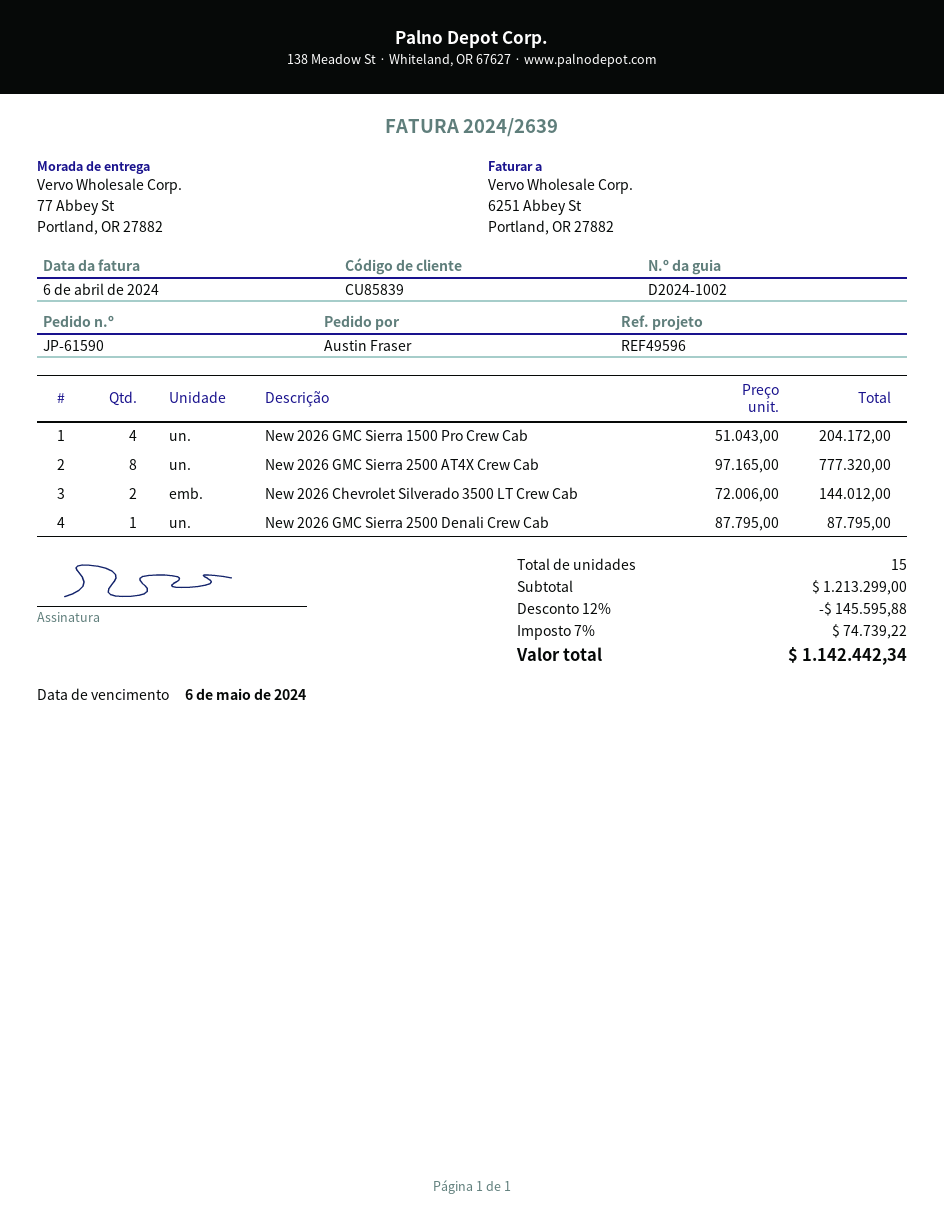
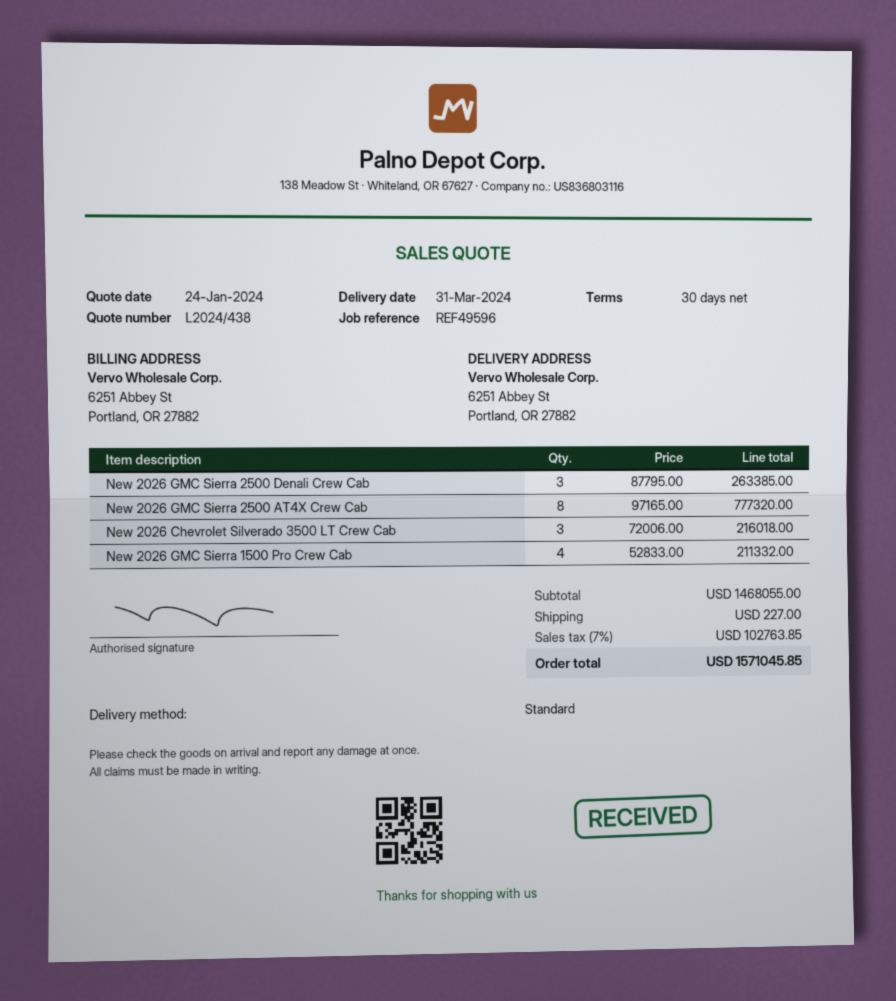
ship to: 77 Abbey St, Portland, OR 27882 -> 6251 Abbey St, Portland, OR 27882
New 2026 GMC Sierra 1500 Pro Crew Cab: 4 x 51043.00 = 204172.00 -> 4 x 52833.00 = 211332.00
New 2026 Chevrolet Silverado 3500 LT Crew Cab: 2 x 72006.00 = 144012.00 -> 3 x 72006.00 = 216018.00
New 2026 GMC Sierra 2500 Denali Crew Cab: 1 x 87795.00 = 87795.00 -> 3 x 87795.00 = 263385.00
subtotal: 1213299.00 -> 1468055.00
discount: 12% = 145595.88 -> none
shipping: none -> 227.00
tax: 7% = 74739.22 -> 7% = 102763.85
total: 1142442.34 -> 1571045.85

